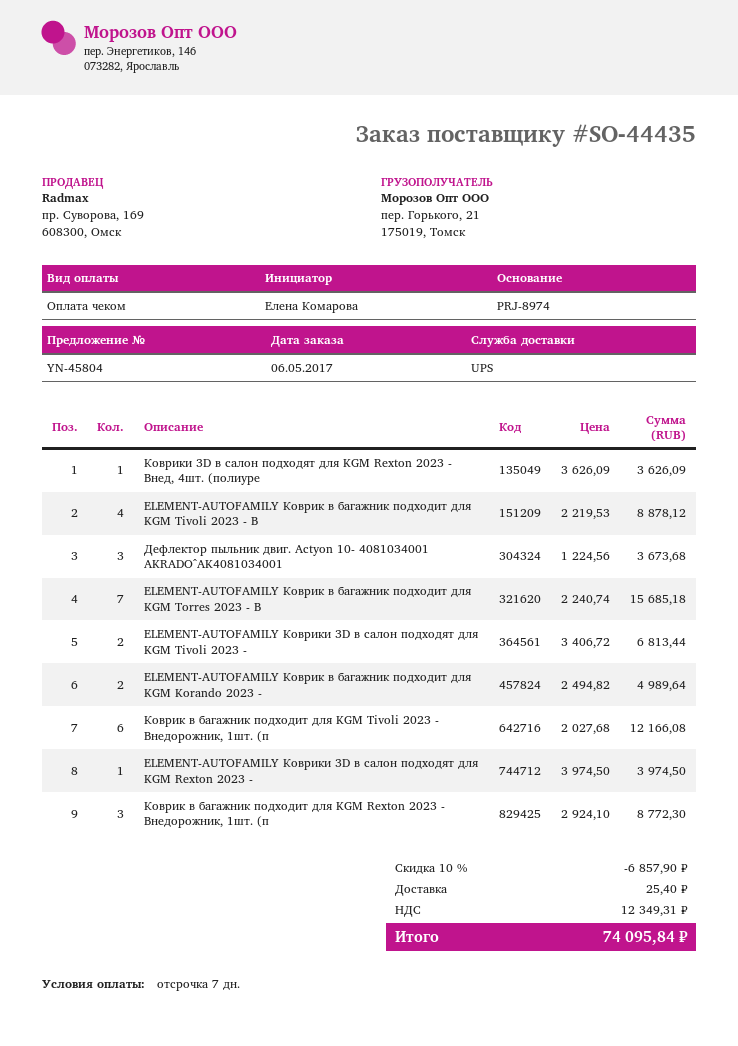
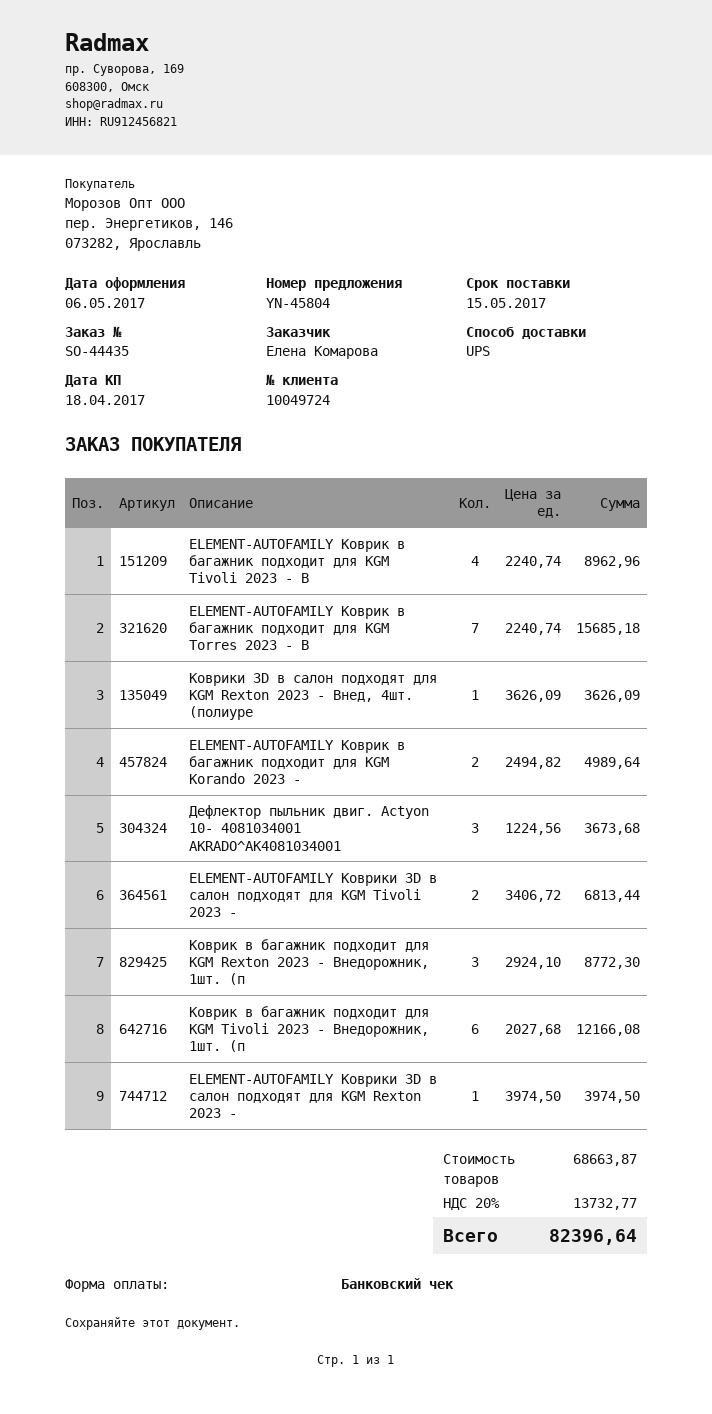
ELEMENT-AUTOFAMILY Коврик в багажник подходит для KGM Tivoli 2023 - В: 4 x 2219.53 = 8878.12 -> 4 x 2240.74 = 8962.96
discount: 10% = 6857.90 -> none
shipping: 25.40 -> none
tax: 12349.31 -> 13732.77
total: 74095.84 -> 82396.64

